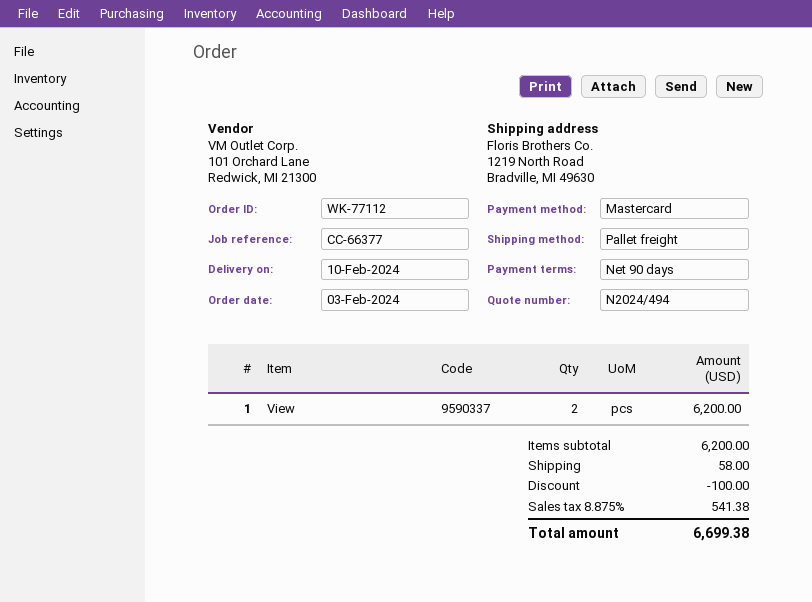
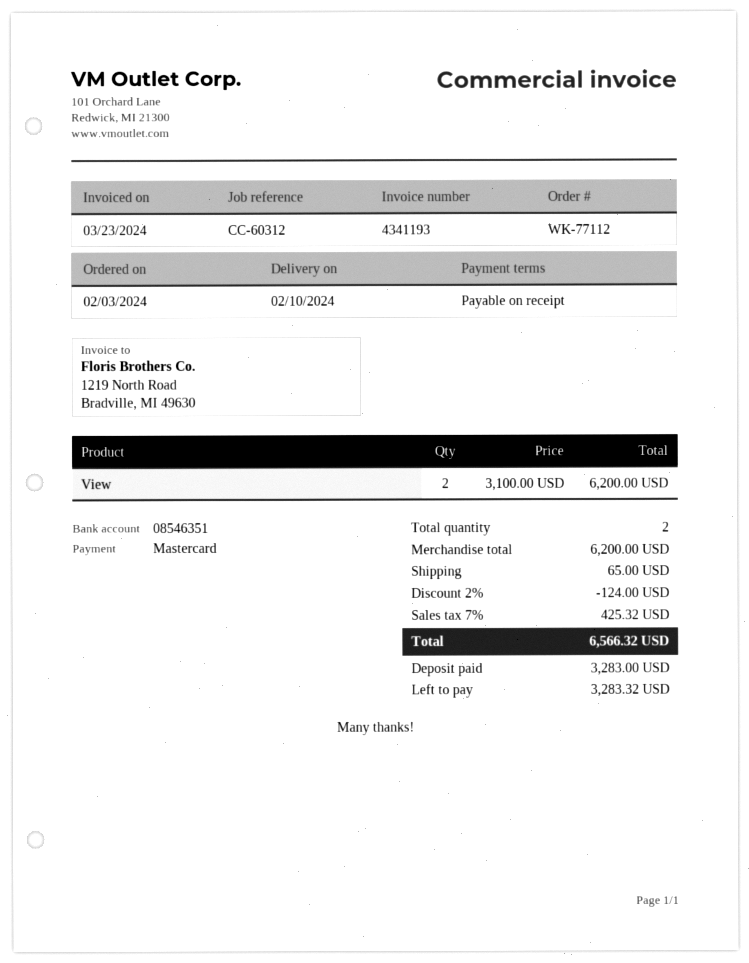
payment terms: 90 days -> on receipt
reference: CC-66377 -> CC-60312
discount: 100.00 -> 124.00
shipping: 58.00 -> 65.00
tax: 8.875% = 541.38 -> 7% = 425.32
total: 6699.38 -> 6566.32

